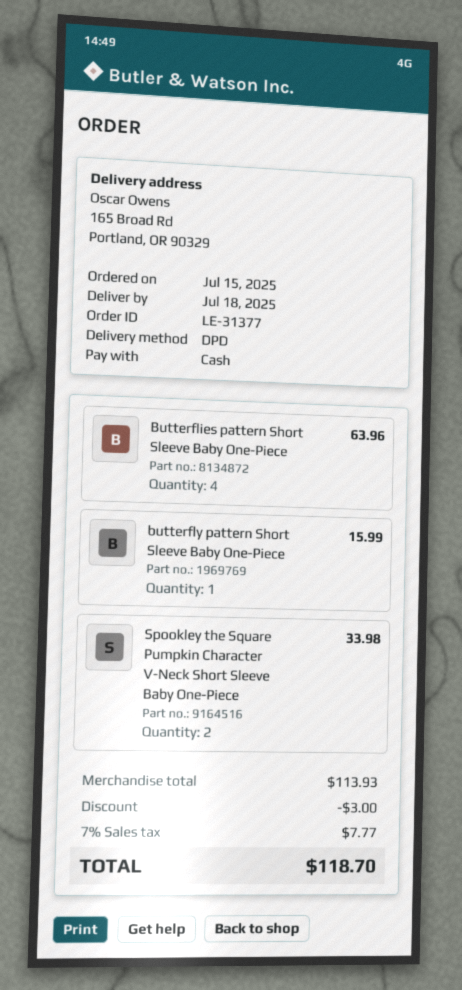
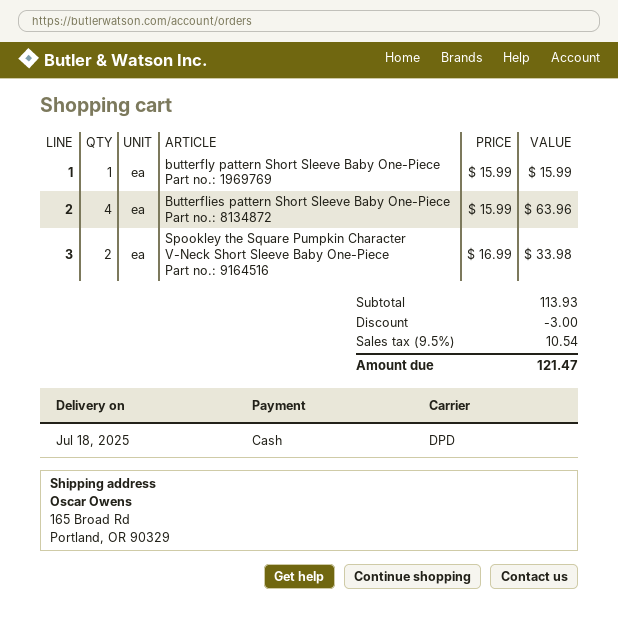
tax: 7% = 7.77 -> 9.5% = 10.54
total: 118.70 -> 121.47

